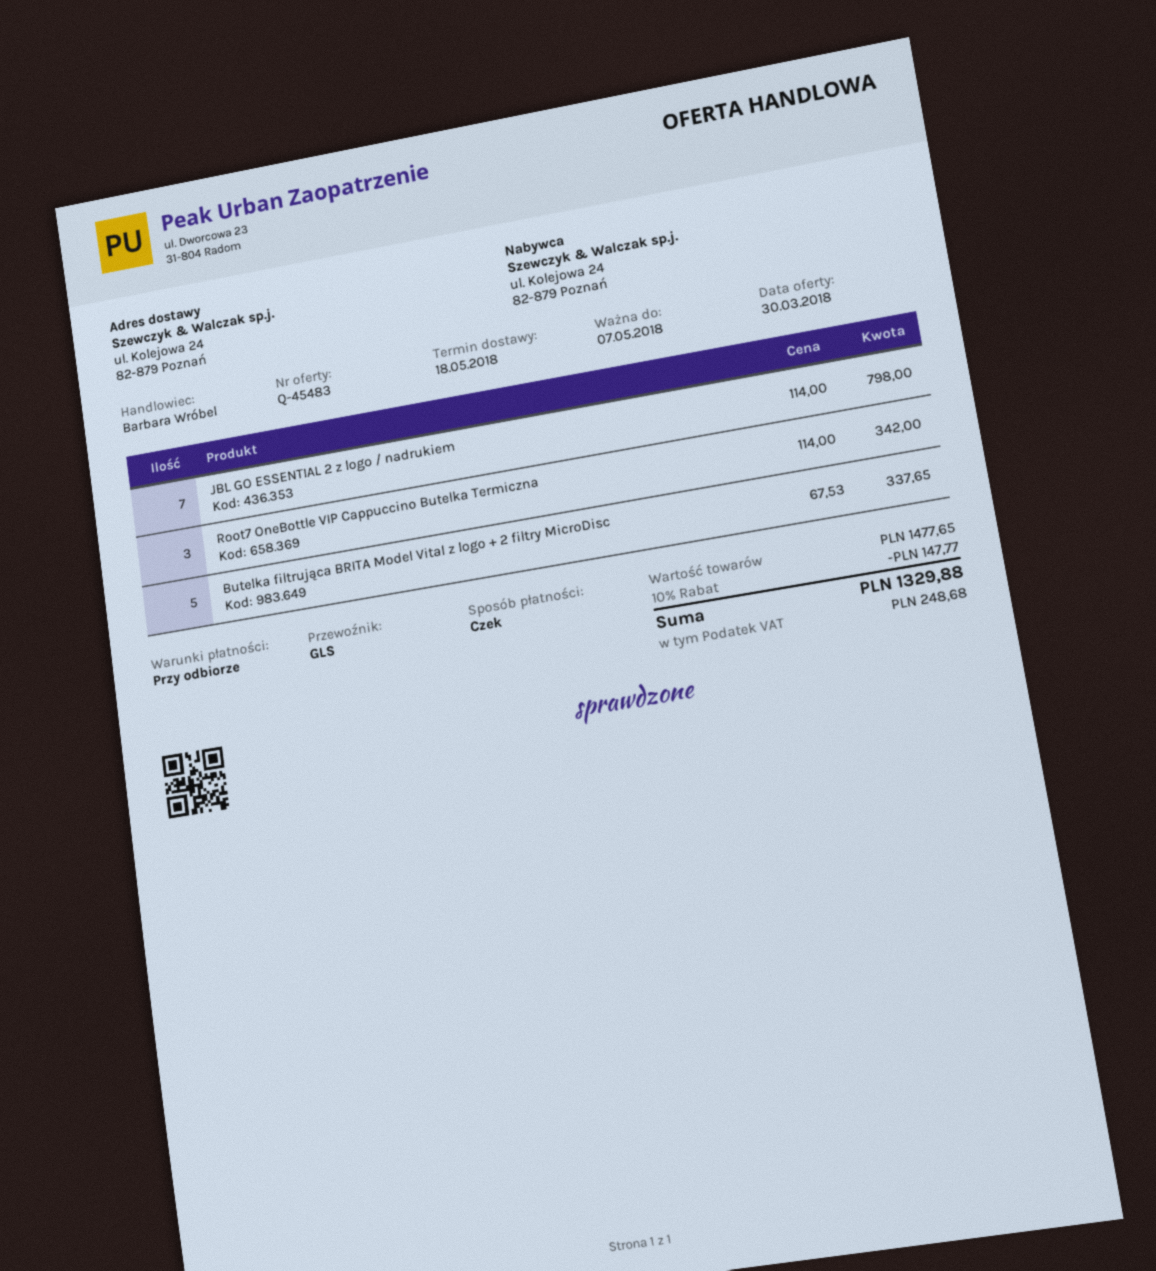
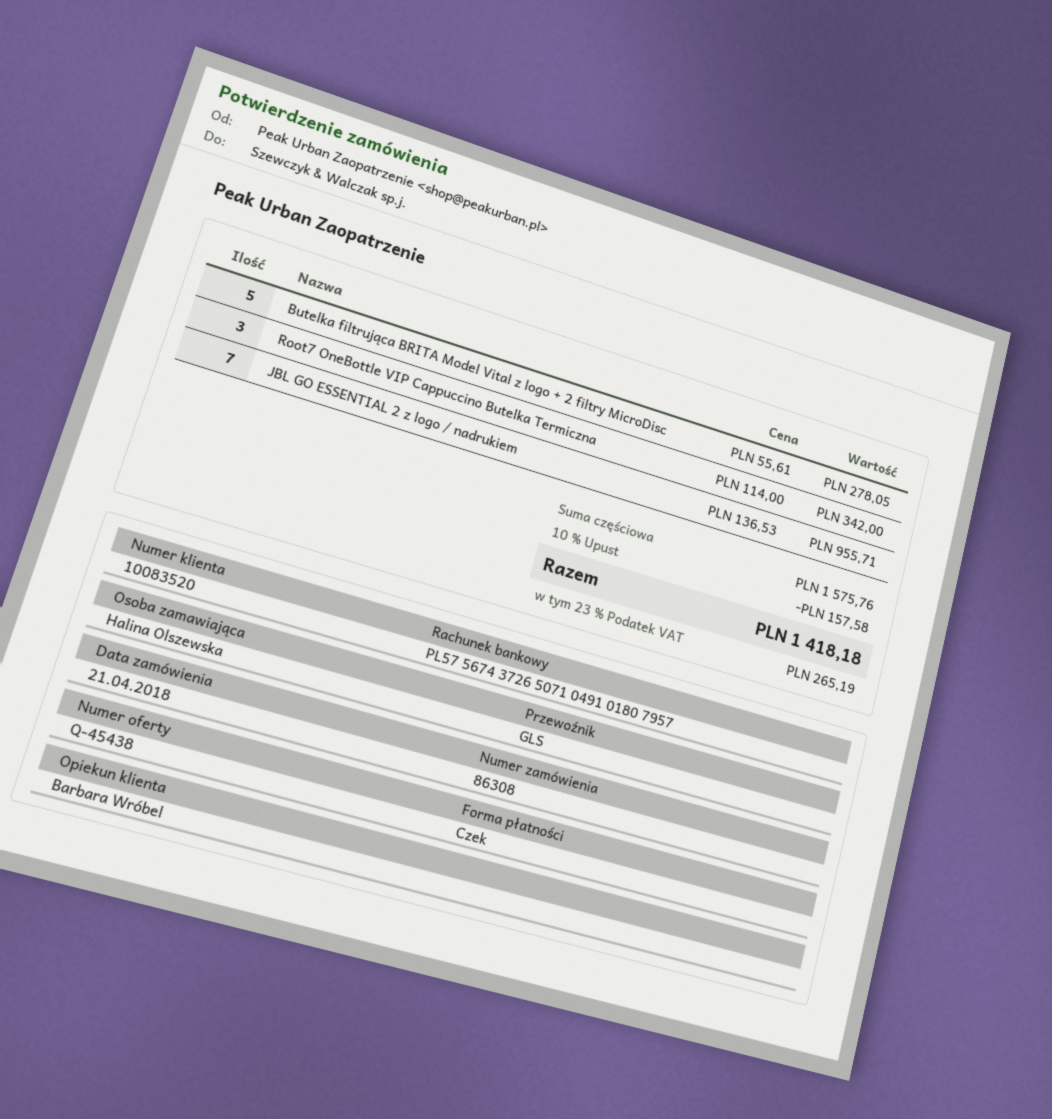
quote number: Q-45483 -> Q-45438
JBL GO ESSENTIAL 2 z logo / nadrukiem: 7 x 114.00 = 798.00 -> 7 x 136.53 = 955.71
Butelka filtrująca BRITA Model Vital z logo + 2 filtry MicroDisc: 5 x 67.53 = 337.65 -> 5 x 55.61 = 278.05
subtotal: 1477.65 -> 1575.76
discount: 10% = 147.77 -> 10% = 157.58
tax: 248.68 -> 265.19
total: 1329.88 -> 1418.18

